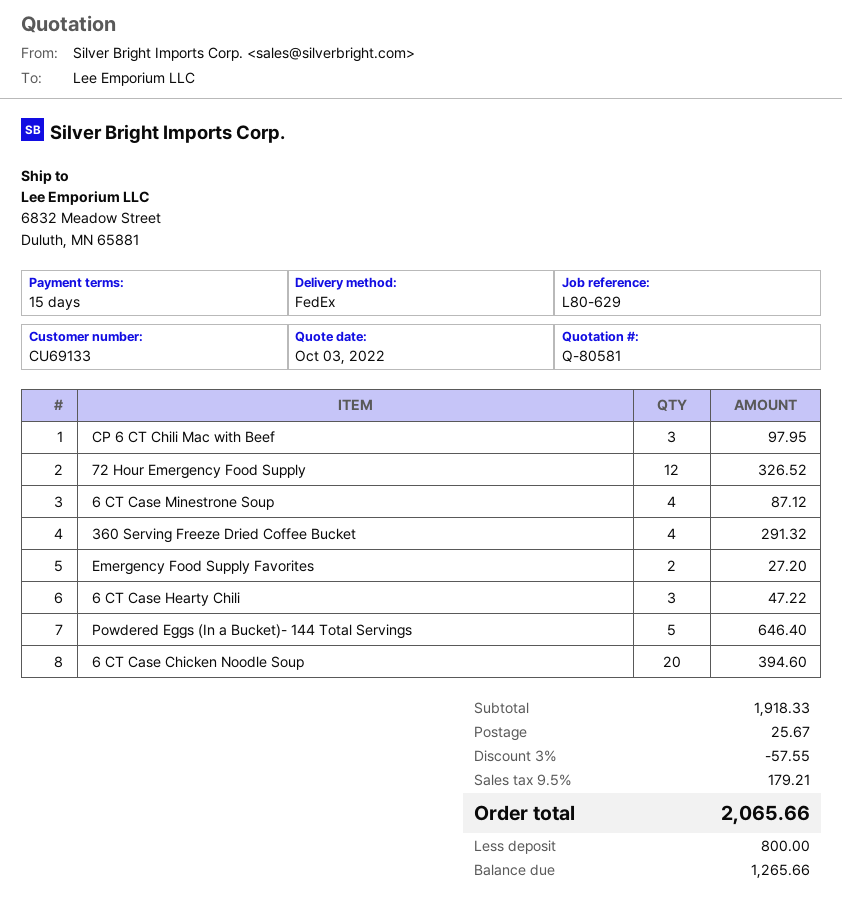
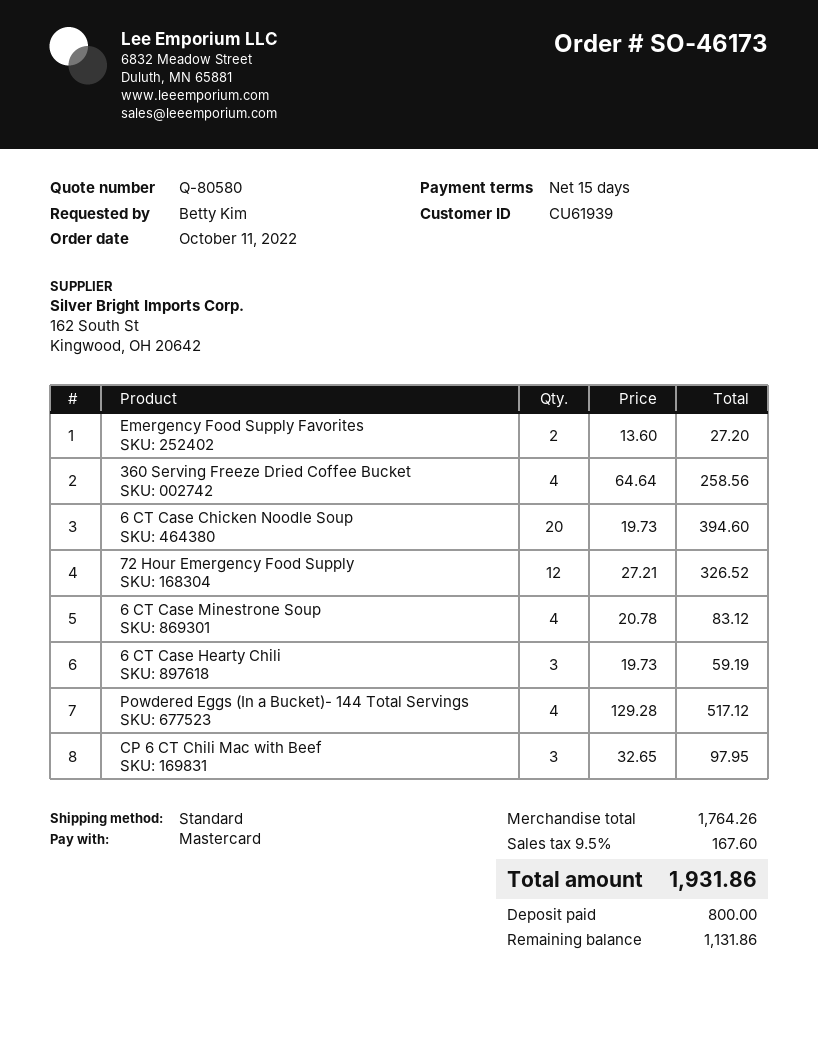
quote number: Q-80581 -> Q-80580
customer number: CU69133 -> CU61939
shipping method: FedEx -> standard
6 CT Case Minestrone Soup: 4 for 87.12 -> 4 for 83.12
360 Serving Freeze Dried Coffee Bucket: 4 for 291.32 -> 4 for 258.56
6 CT Case Hearty Chili: 3 for 47.22 -> 3 for 59.19
Powdered Eggs (In a Bucket)- 144 Total Servings: 5 for 646.40 -> 4 for 517.12
subtotal: 1918.33 -> 1764.26
discount: 3% = 57.55 -> none
shipping: 25.67 -> none
tax: 9.5% = 179.21 -> 9.5% = 167.60
total: 2065.66 -> 1931.86
balance: 1265.66 -> 1131.86

